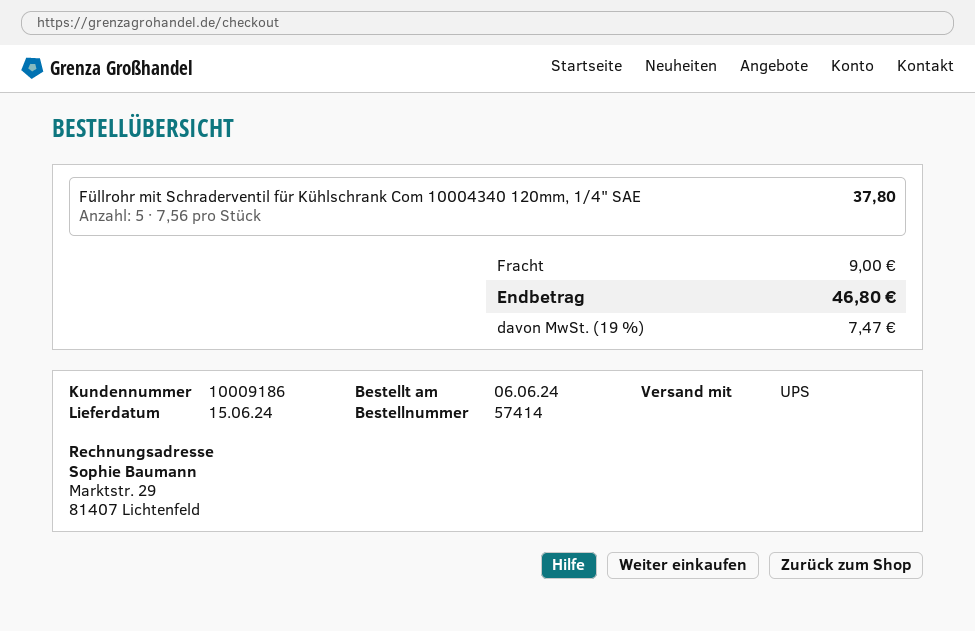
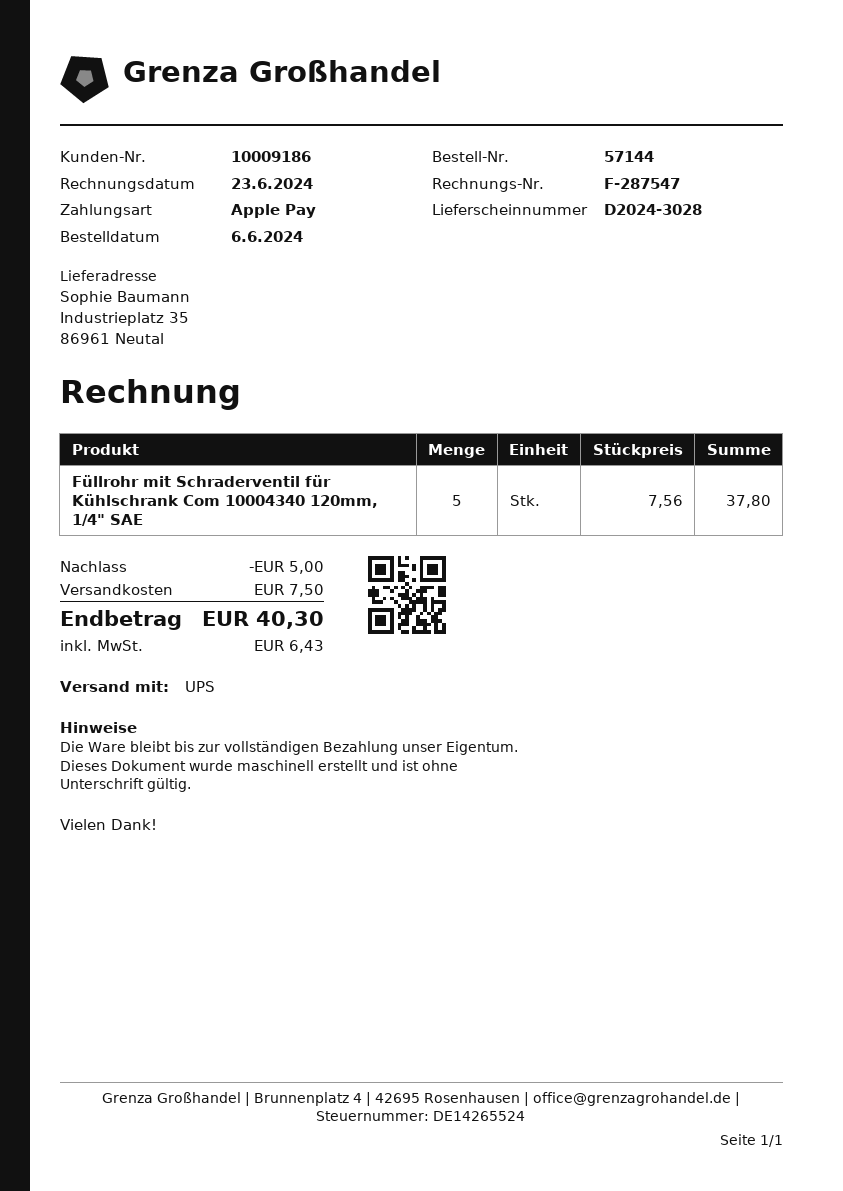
order number: 57414 -> 57144
discount: none -> 5.00
shipping: 9.00 -> 7.50
tax: 7.47 -> 6.43
total: 46.80 -> 40.30

